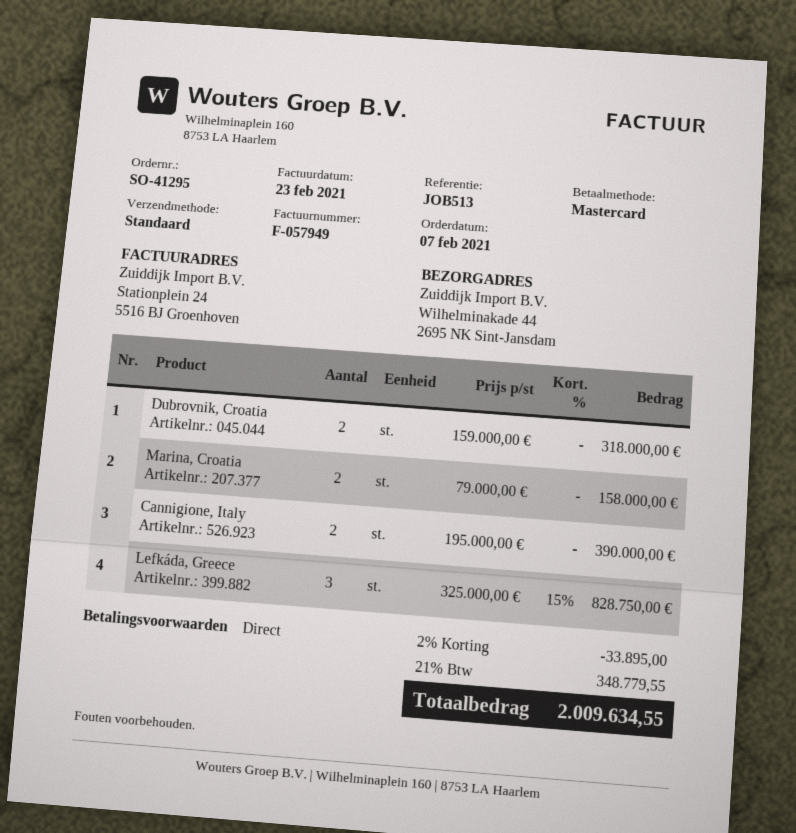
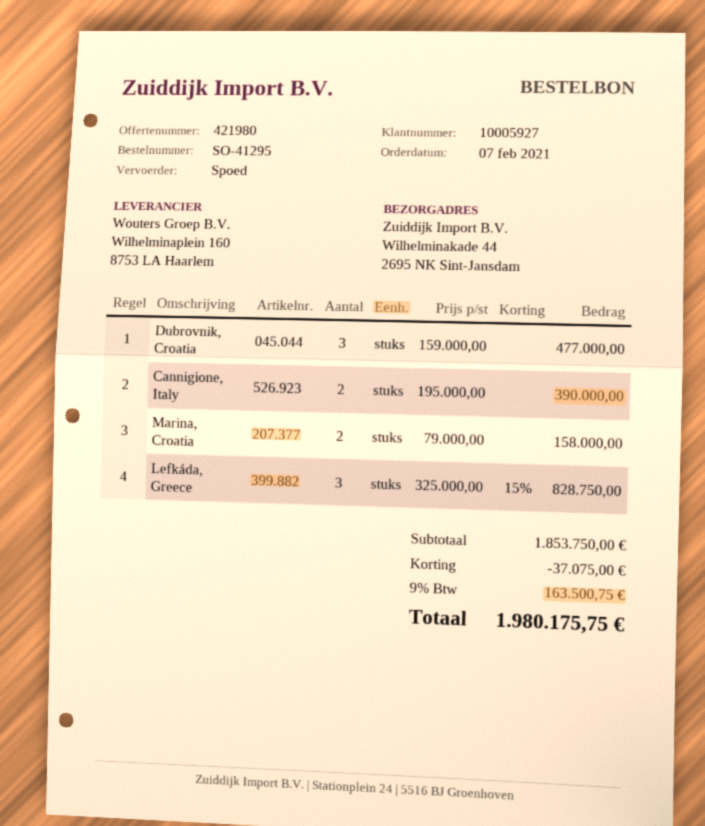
shipping method: standard -> express
Dubrovnik, Croatia: 2 x 159000.00 = 318000.00 -> 3 x 159000.00 = 477000.00
discount: 33895.00 -> 37075.00
tax: 21% = 348779.55 -> 9% = 163500.75
total: 2009634.55 -> 1980175.75

